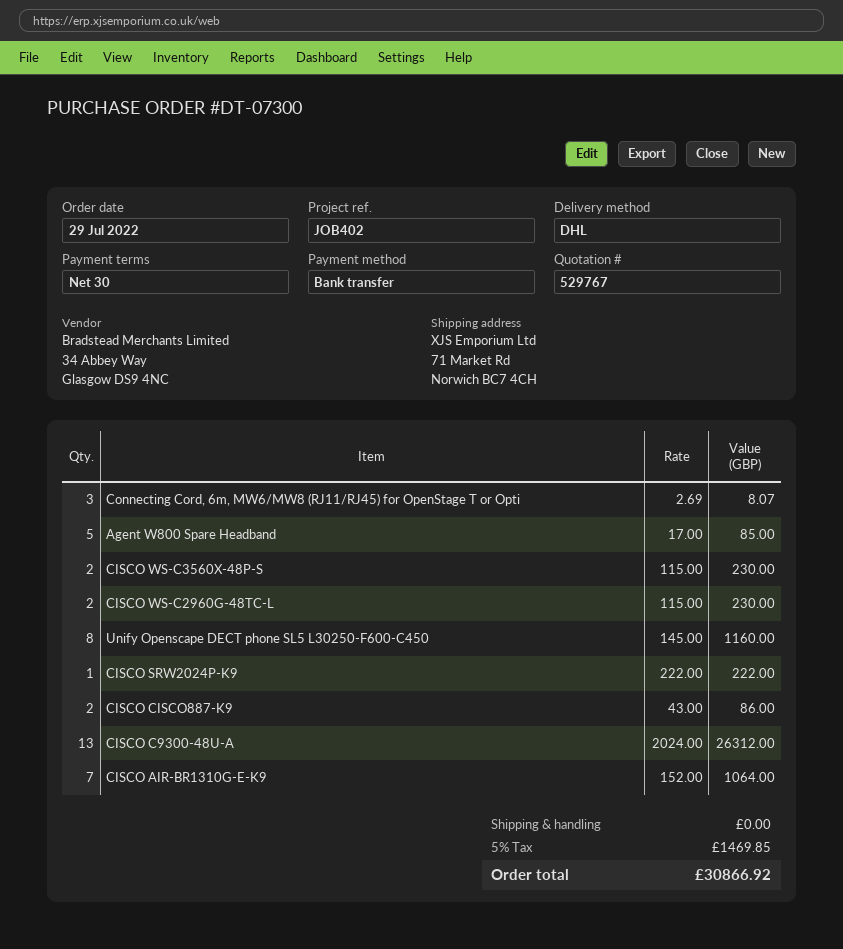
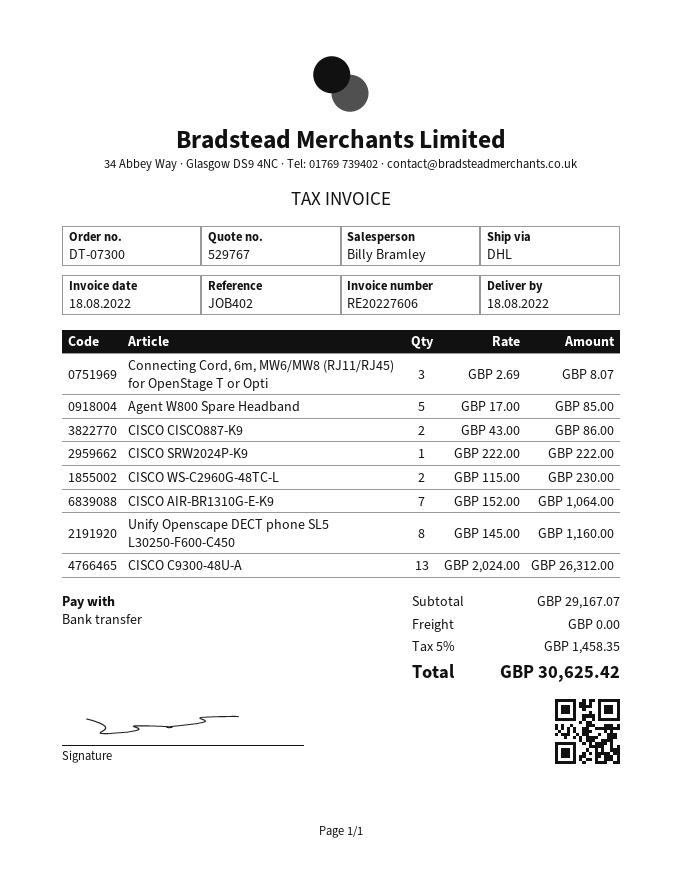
CISCO WS-C3560X-48P-S: 2 x 115.00 = 230.00 -> none
tax: 5% = 1469.85 -> 5% = 1458.35
total: 30866.92 -> 30625.42

